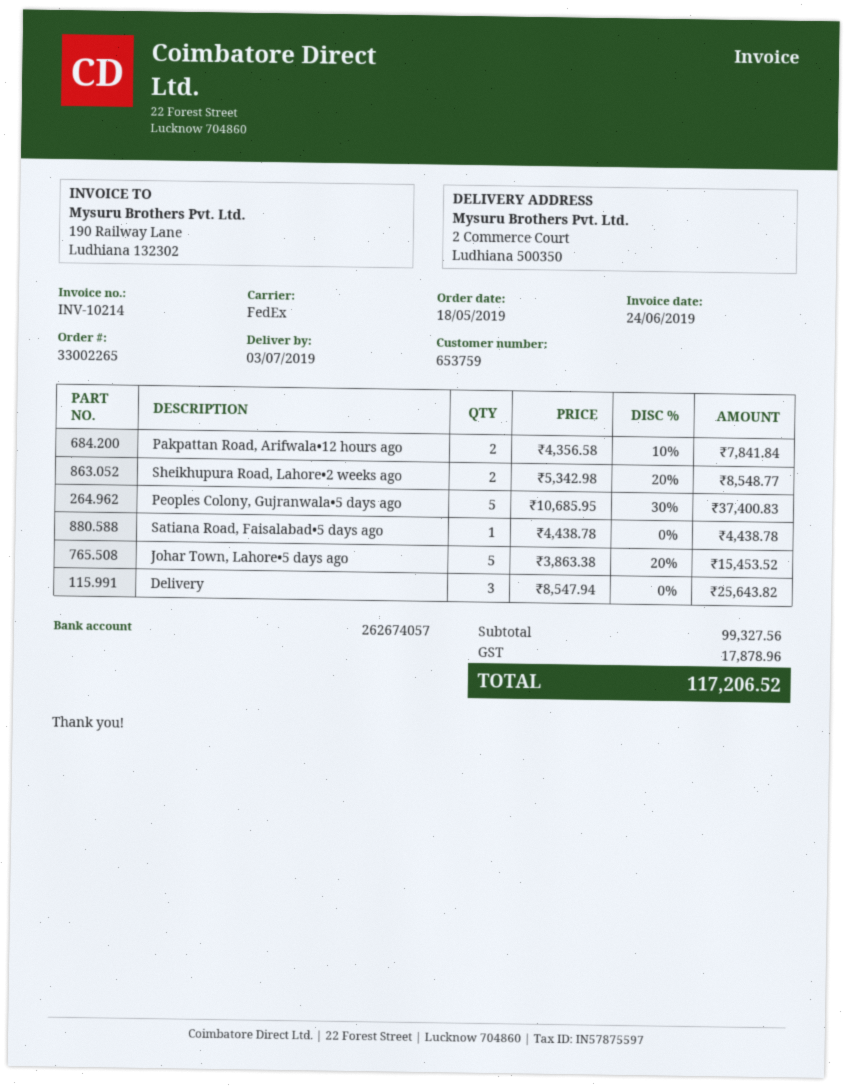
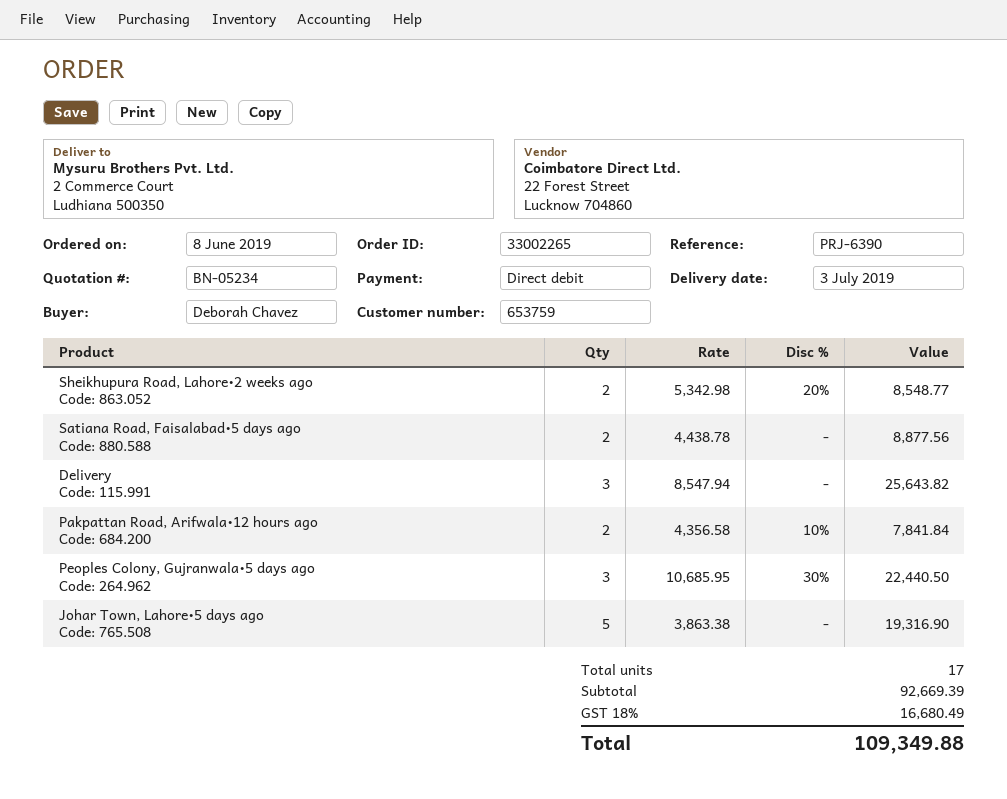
order date: 2019-05-18 -> 2019-06-08
Peoples Colony, Gujranwala•5 days ago: 5 x 10685.95 - 30% = 37400.83 -> 3 x 10685.95 - 30% = 22440.50
Satiana Road, Faisalabad•5 days ago: 1 x 4438.78 = 4438.78 -> 2 x 4438.78 = 8877.56
Johar Town, Lahore•5 days ago: 5 x 3863.38 - 20% = 15453.52 -> 5 x 3863.38 = 19316.90
subtotal: 99327.56 -> 92669.39
tax: 17878.96 -> 16680.49
total: 117206.52 -> 109349.88

